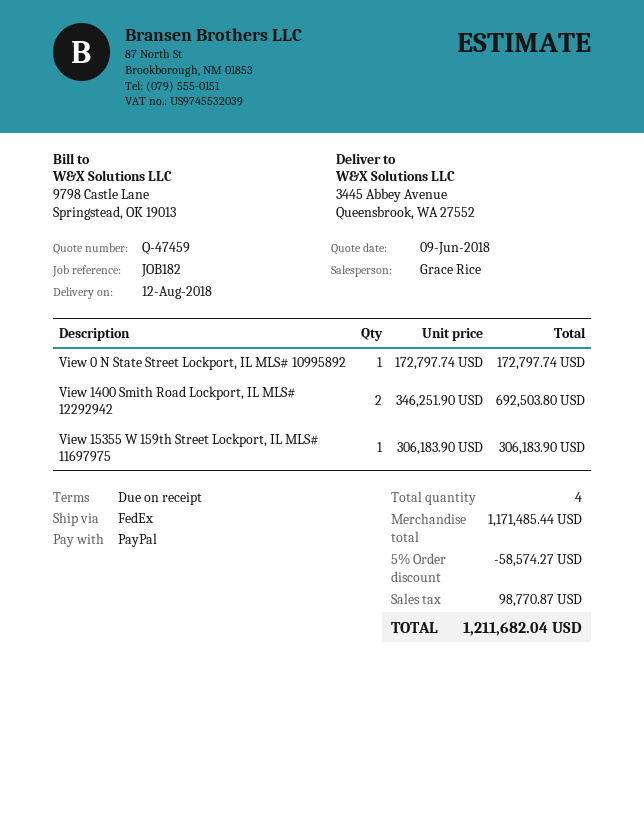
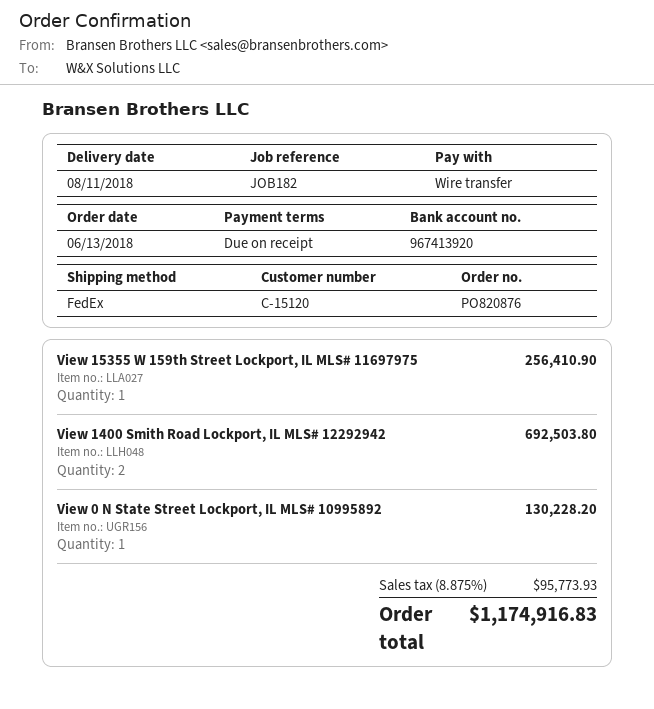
delivery date: 2018-08-12 -> 2018-08-11
payment method: PayPal -> bank transfer
View 0 N State Street Lockport, IL MLS# 10995892: 1 for 172797.74 -> 1 for 130228.20
View 15355 W 159th Street Lockport, IL MLS# 11697975: 1 for 306183.90 -> 1 for 256410.90
discount: 5% = 58574.27 -> none
tax: 98770.87 -> 95773.93
total: 1211682.04 -> 1174916.83

